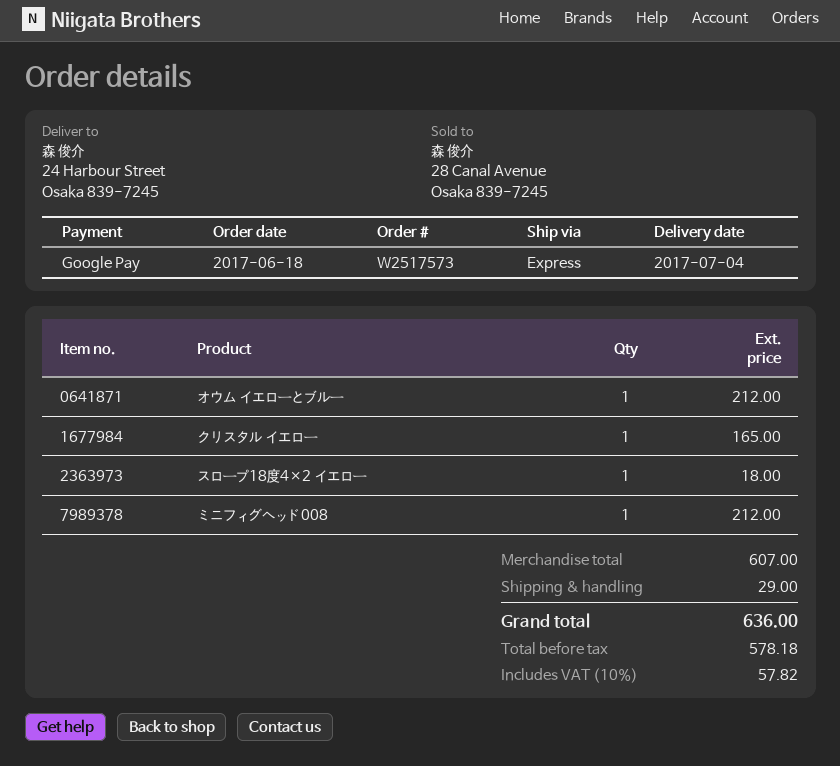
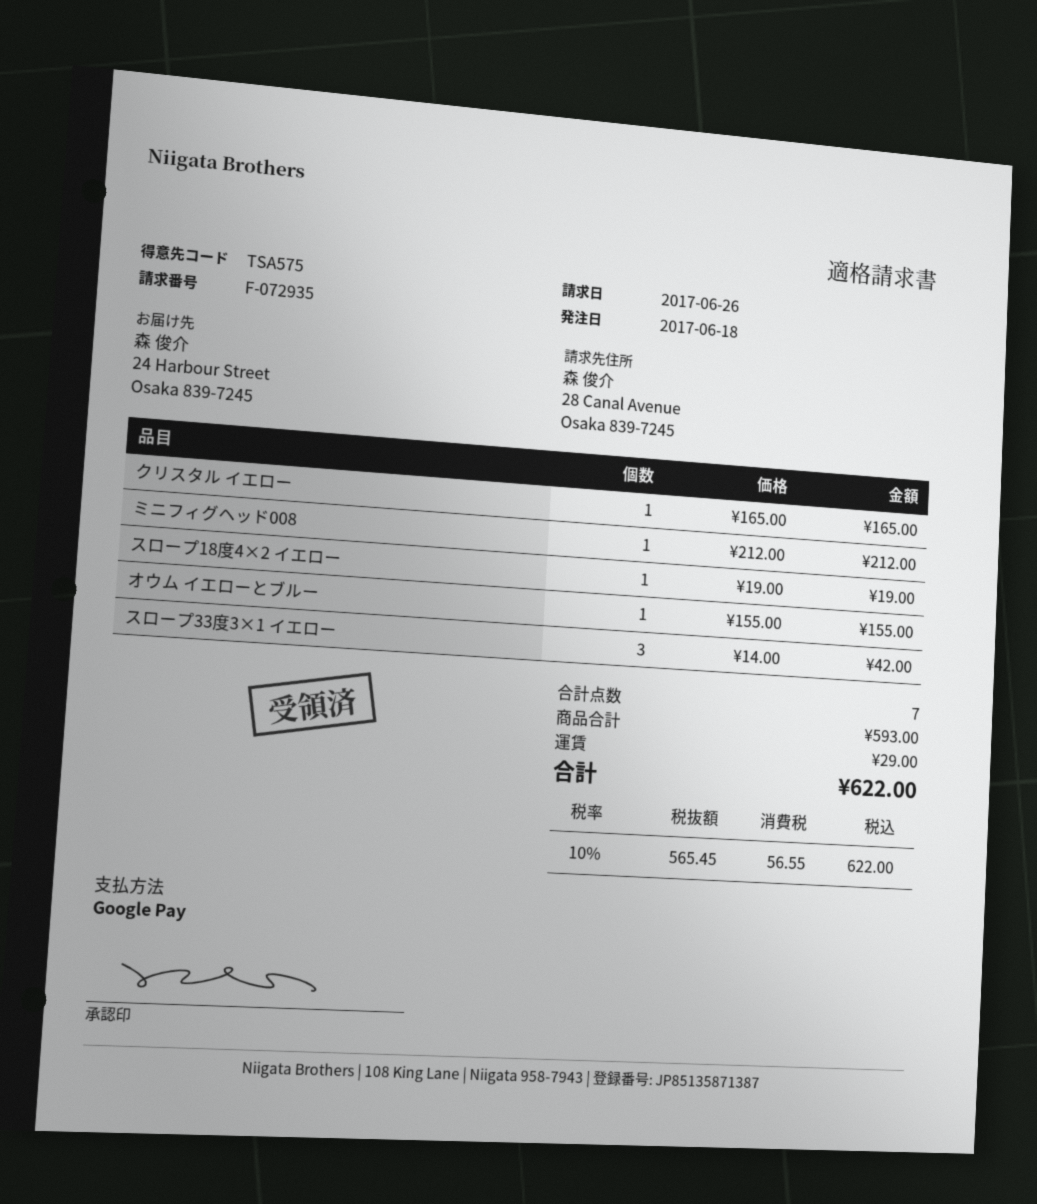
オウム イエローとブルー: 1 for 212.00 -> 1 for 155.00
スロープ18度4×2 イエロー: 1 for 18.00 -> 1 for 19.00
スロープ33度3×1 イエロー: none -> 3 for 42.00
subtotal: 607.00 -> 593.00
net: 578.18 -> 565.45
tax: 10% = 57.82 -> 10% = 56.55
total: 636.00 -> 622.00

